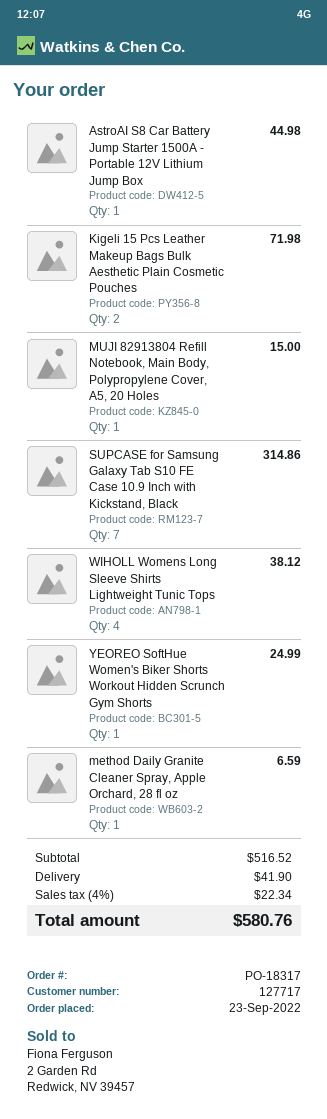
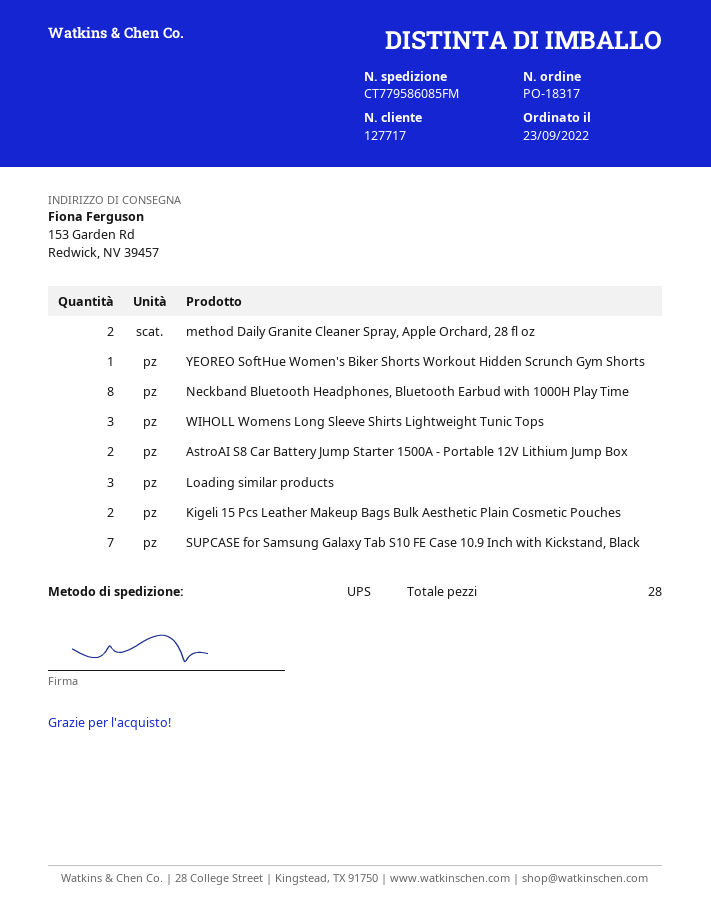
AstroAI S8 Car Battery Jump Starter 1500A - Portable 12V Lithium Jump Box: 1 -> 2
MUJI 82913804 Refill Notebook, Main Body, Polypropylene Cover, A5, 20 Holes: 1 -> none
WIHOLL Womens Long Sleeve Shirts Lightweight Tunic Tops: 4 -> 3
method Daily Granite Cleaner Spray, Apple Orchard, 28 fl oz: 1 -> 2
Neckband Bluetooth Headphones, Bluetooth Earbud with 1000H Play Time: none -> 8
Loading similar products: none -> 3

